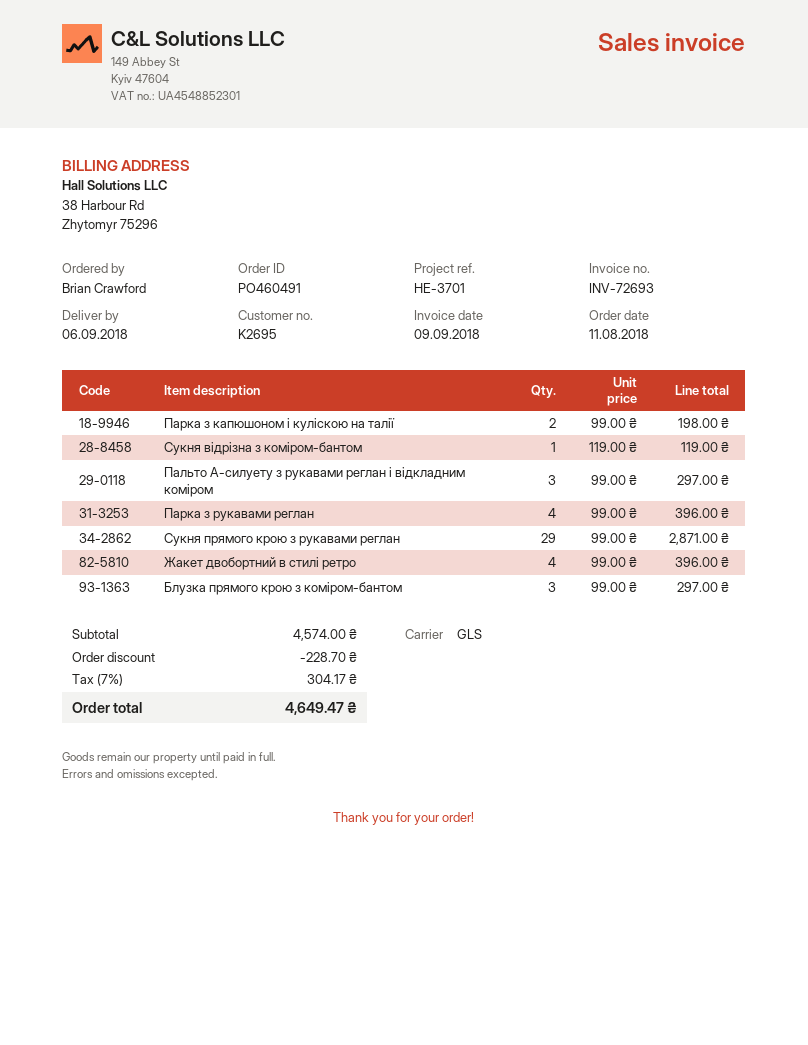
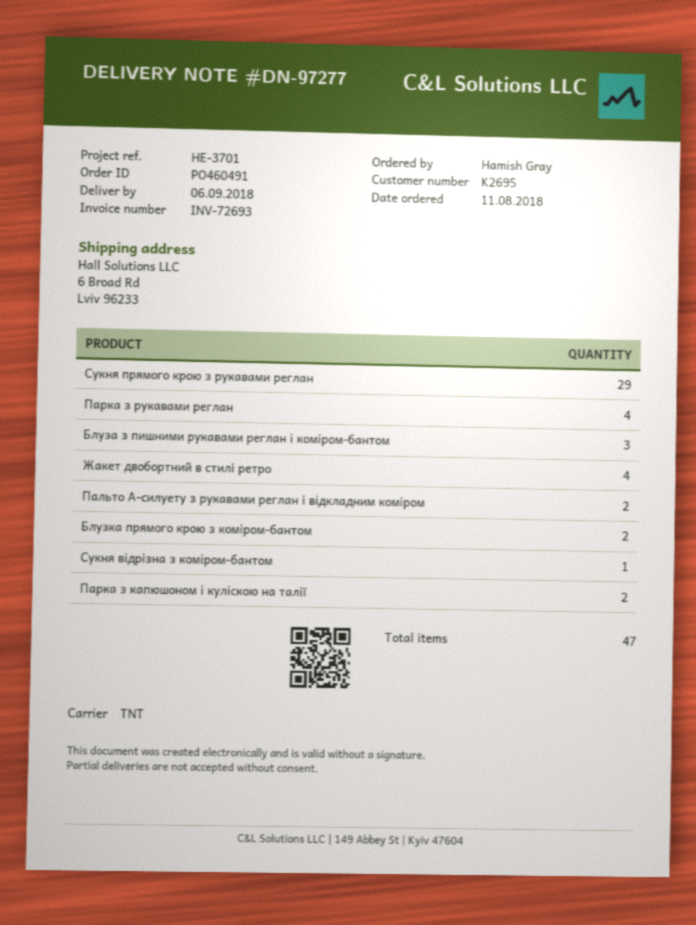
ordered by: Brian Crawford -> Hamish Gray
shipping method: GLS -> TNT
Пальто А-силуету з рукавами реглан і відкладним коміром: 3 -> 2
Блузка прямого крою з коміром-бантом: 3 -> 2
Блуза з пишними рукавами реглан і коміром-бантом: none -> 3

